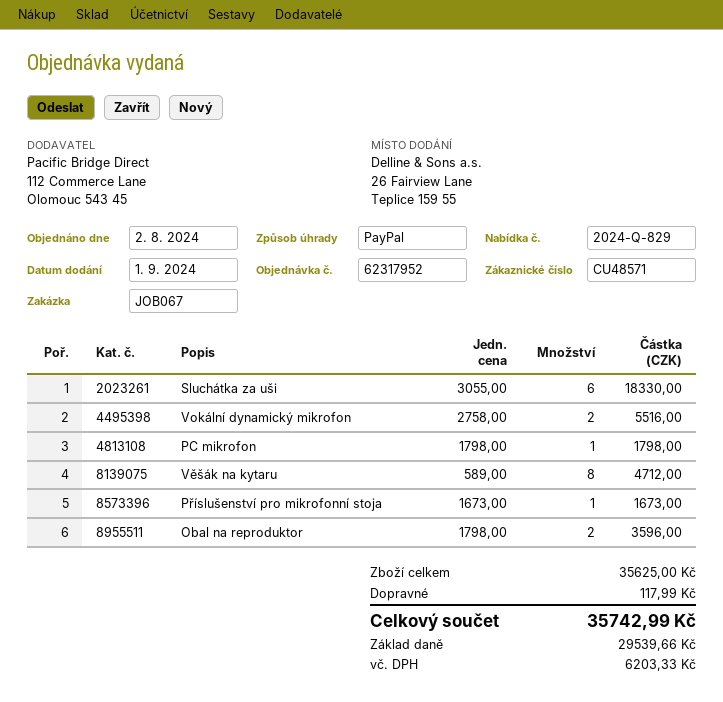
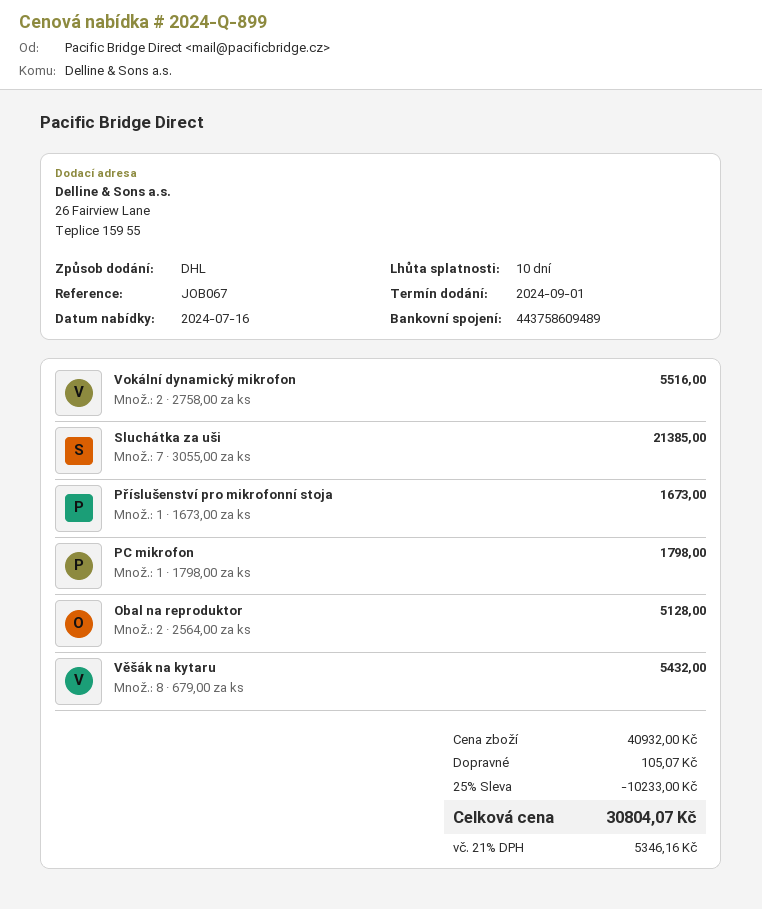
quote number: 2024-Q-829 -> 2024-Q-899
Sluchátka za uši: 6 x 3055.00 = 18330.00 -> 7 x 3055.00 = 21385.00
Věšák na kytaru: 8 x 589.00 = 4712.00 -> 8 x 679.00 = 5432.00
Obal na reproduktor: 2 x 1798.00 = 3596.00 -> 2 x 2564.00 = 5128.00
subtotal: 35625.00 -> 40932.00
discount: none -> 25% = 10233.00
shipping: 117.99 -> 105.07
tax: 6203.33 -> 5346.16
total: 35742.99 -> 30804.07

